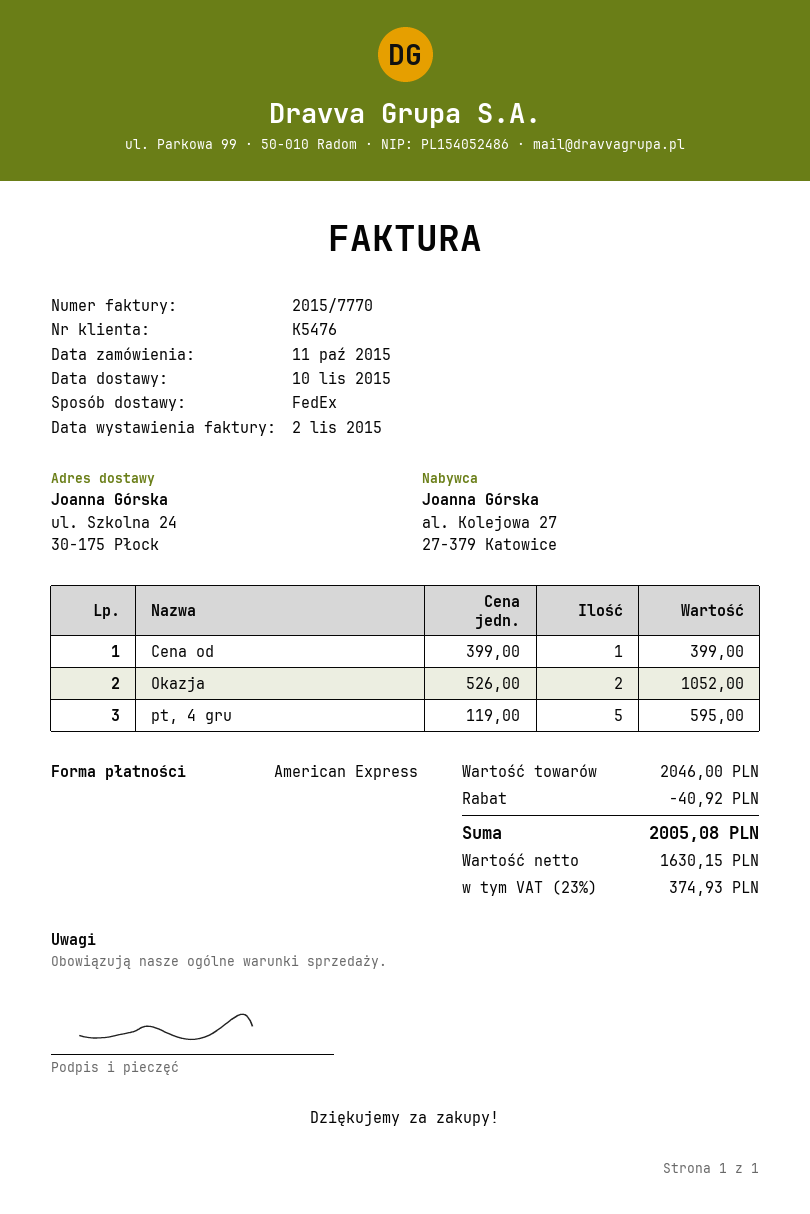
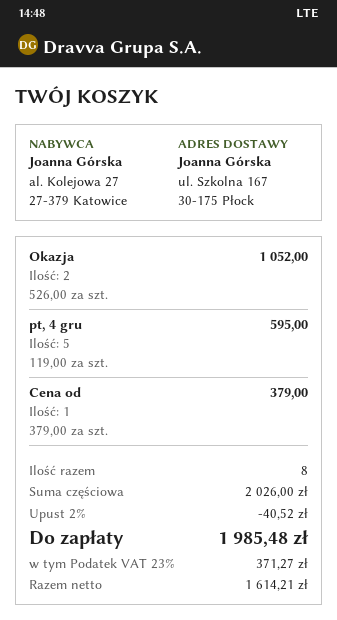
ship to: ul. Szkolna 24, 30-175 Płock -> ul. Szkolna 167, 30-175 Płock
Cena od: 1 x 399.00 = 399.00 -> 1 x 379.00 = 379.00
subtotal: 2046.00 -> 2026.00
discount: 40.92 -> 40.52
net: 1630.15 -> 1614.21
tax: 23% = 374.93 -> 23% = 371.27
total: 2005.08 -> 1985.48

